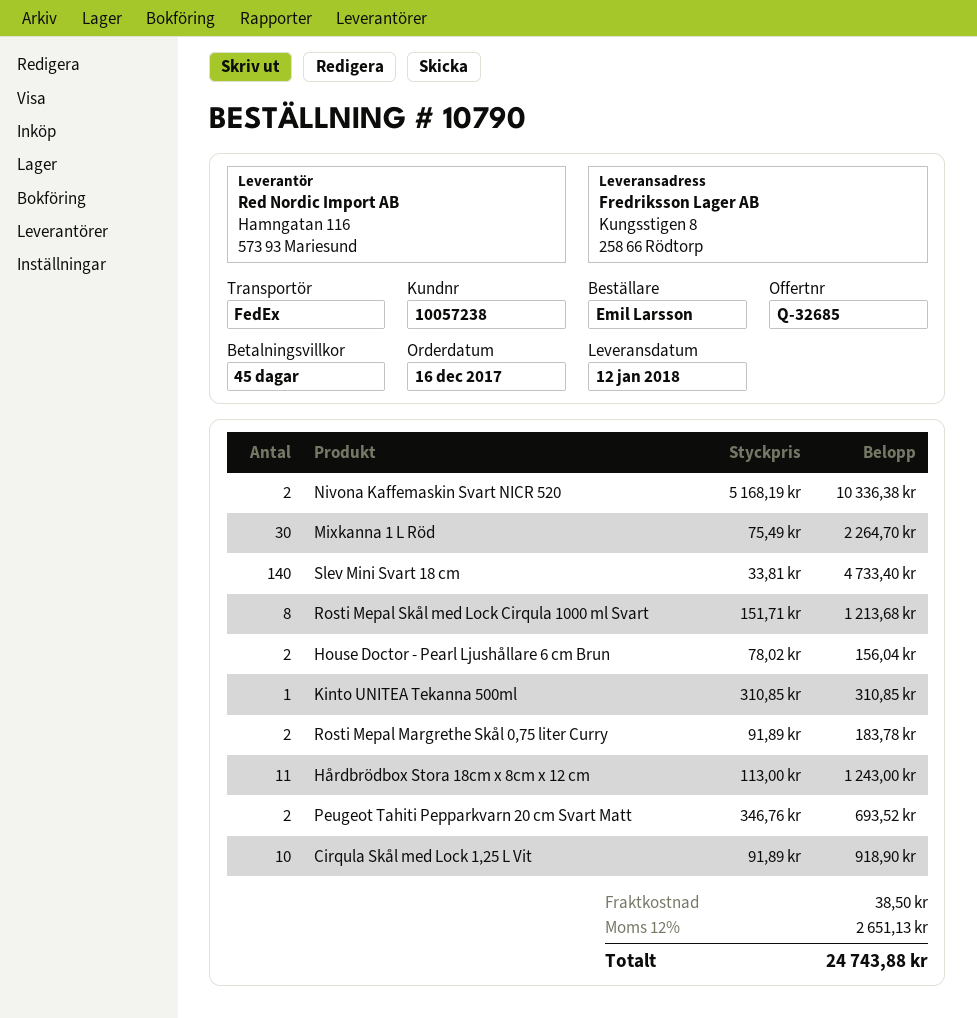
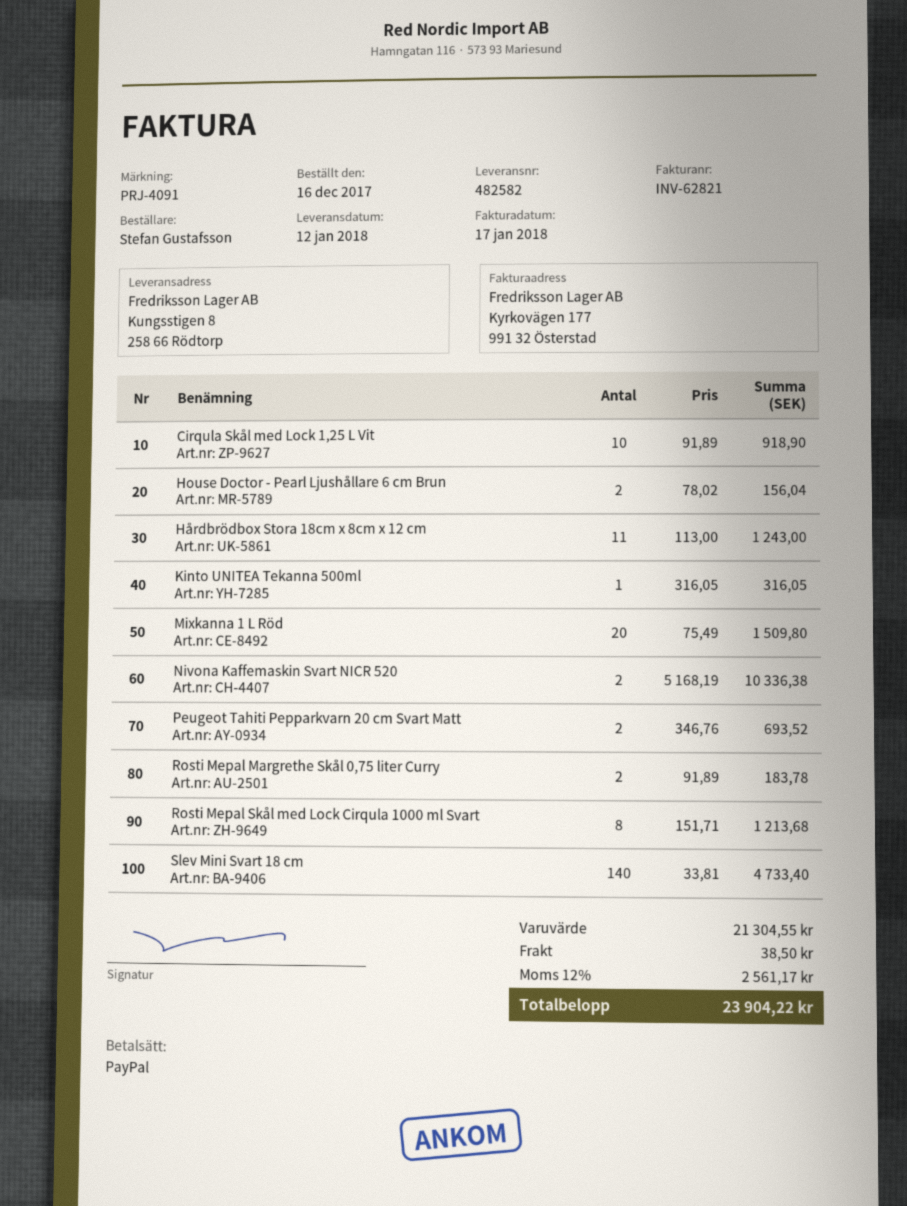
ordered by: Emil Larsson -> Stefan Gustafsson
Mixkanna 1 L Röd: 30 x 75.49 = 2264.70 -> 20 x 75.49 = 1509.80
Kinto UNITEA Tekanna 500ml: 1 x 310.85 = 310.85 -> 1 x 316.05 = 316.05
tax: 12% = 2651.13 -> 12% = 2561.17
total: 24743.88 -> 23904.22

